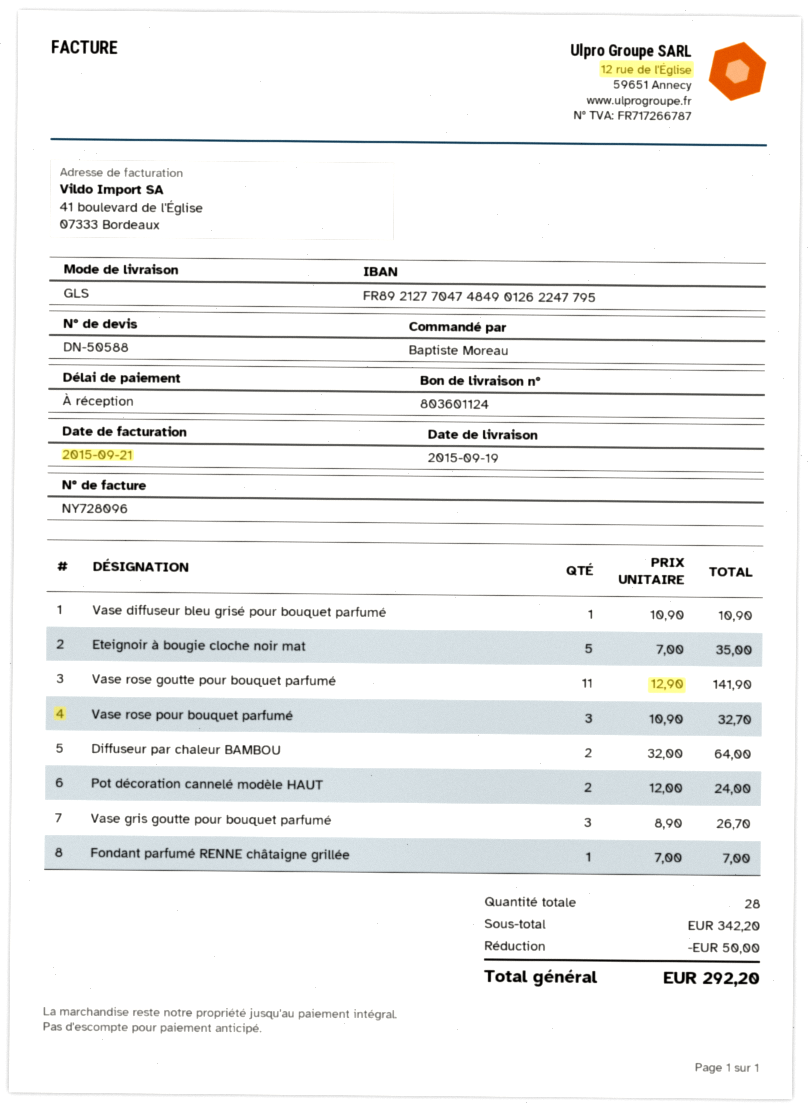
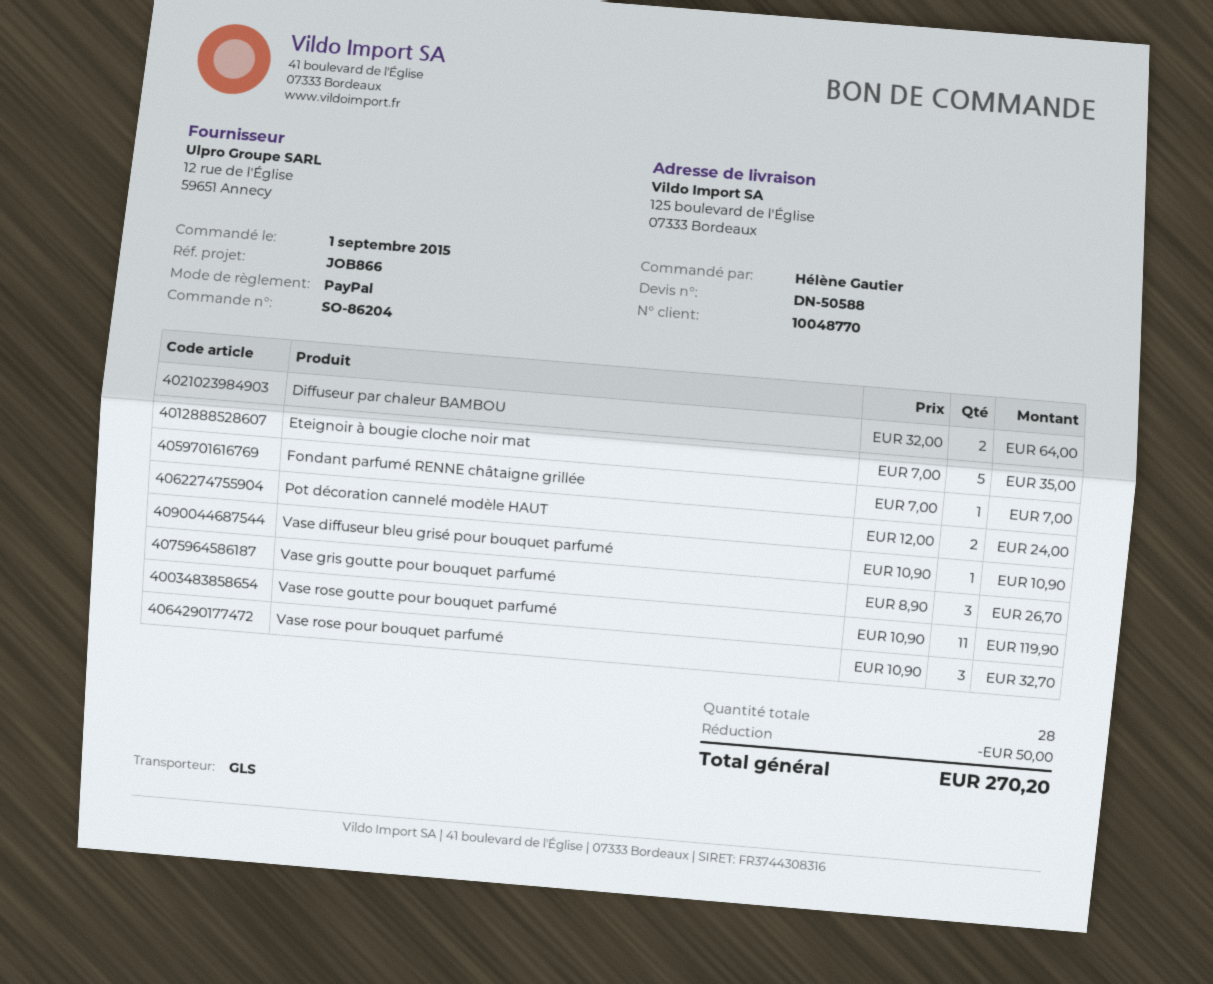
ordered by: Baptiste Moreau -> Hélène Gautier
Vase rose goutte pour bouquet parfumé: 11 x 12.90 = 141.90 -> 11 x 10.90 = 119.90
total: 292.20 -> 270.20

